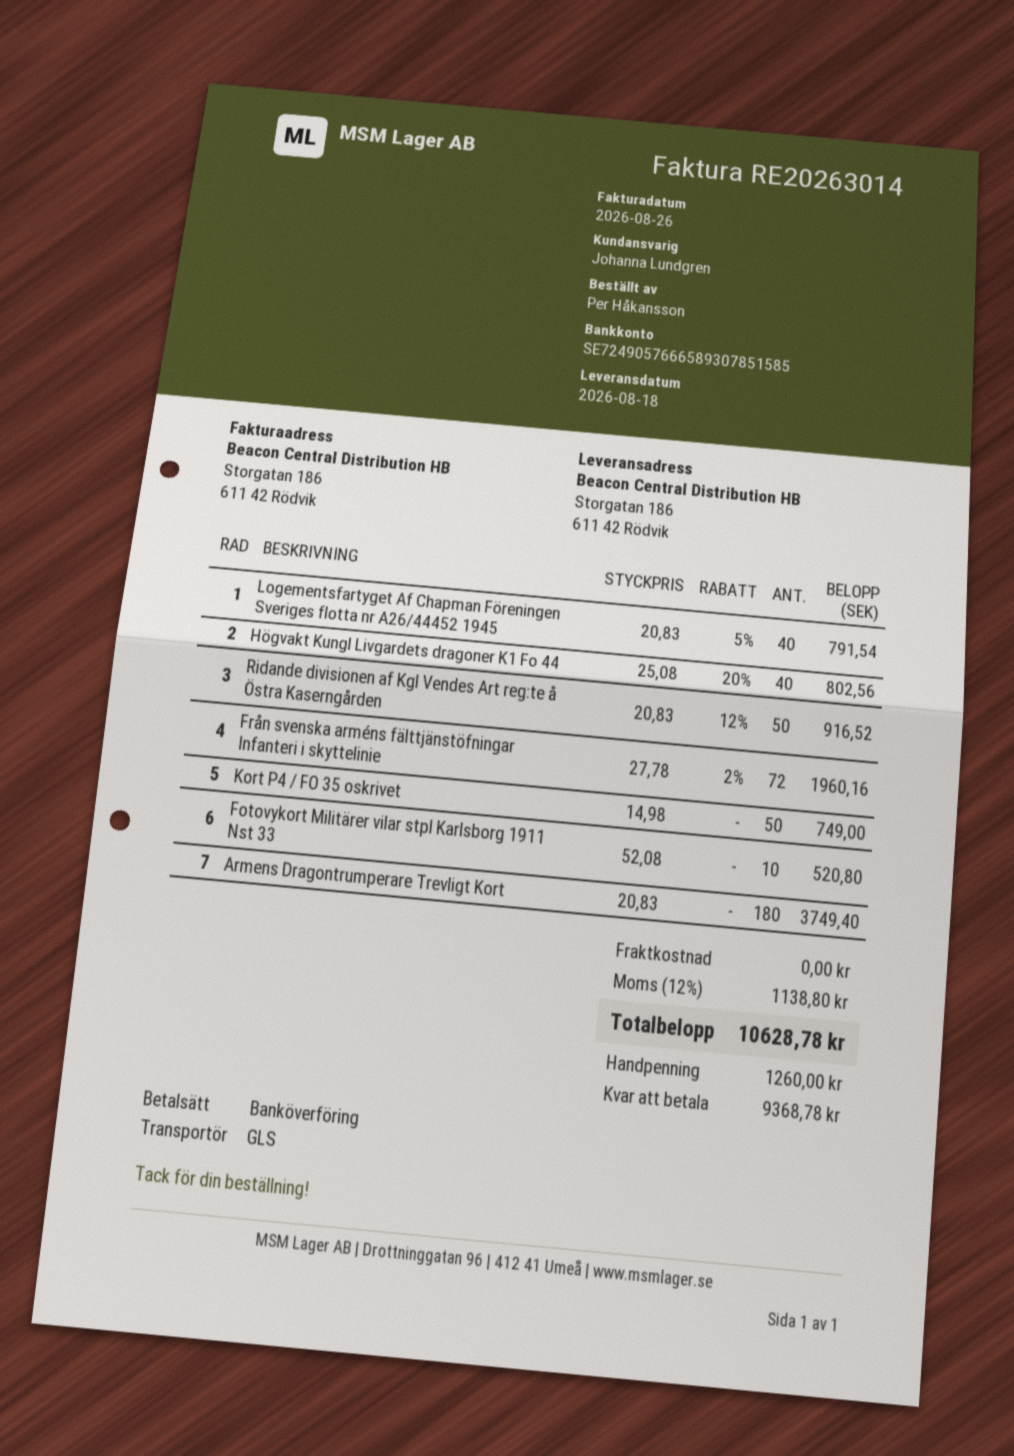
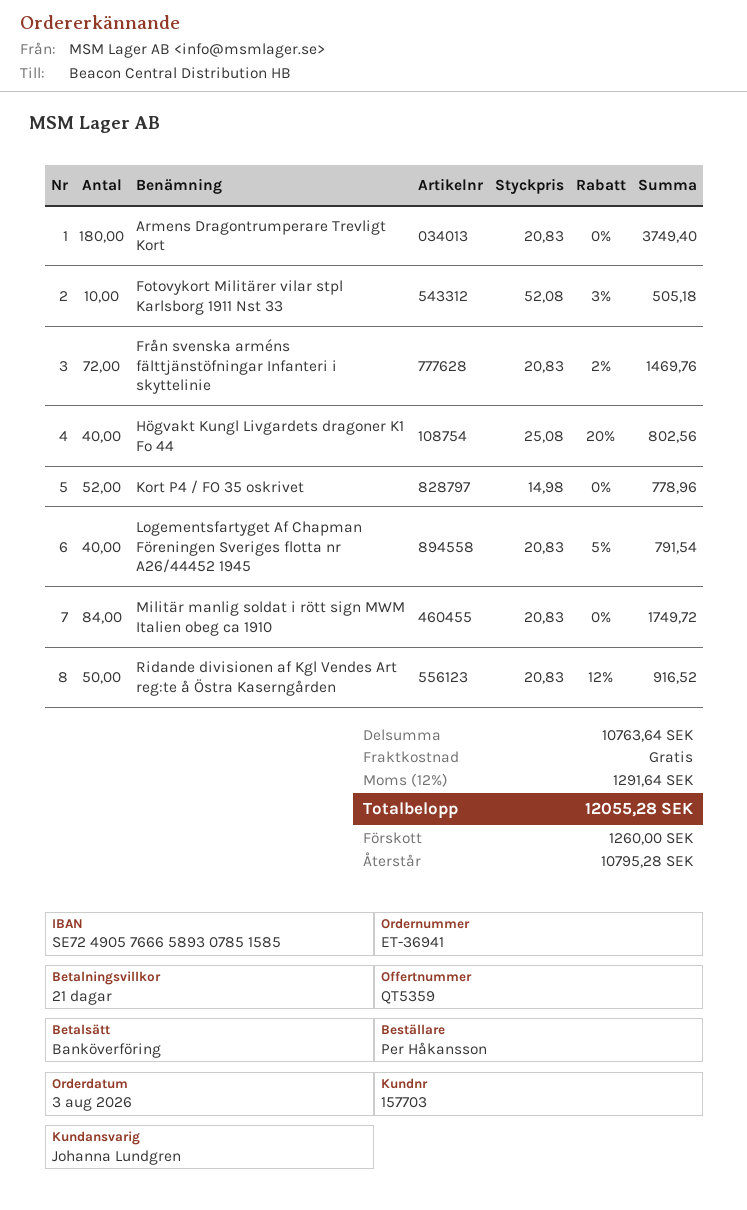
Från svenska arméns fälttjänstöfningar Infanteri i skyttelinie: 72 x 27.78 - 2% = 1960.16 -> 72 x 20.83 - 2% = 1469.76
Kort P4 / FO 35 oskrivet: 50 x 14.98 = 749.00 -> 52 x 14.98 = 778.96
Fotovykort Militärer vilar stpl Karlsborg 1911 Nst 33: 10 x 52.08 = 520.80 -> 10 x 52.08 - 3% = 505.18
Militär manlig soldat i rött sign MWM Italien obeg ca 1910: none -> 84 x 20.83 = 1749.72
tax: 12% = 1138.80 -> 12% = 1291.64
total: 10628.78 -> 12055.28
balance: 9368.78 -> 10795.28

